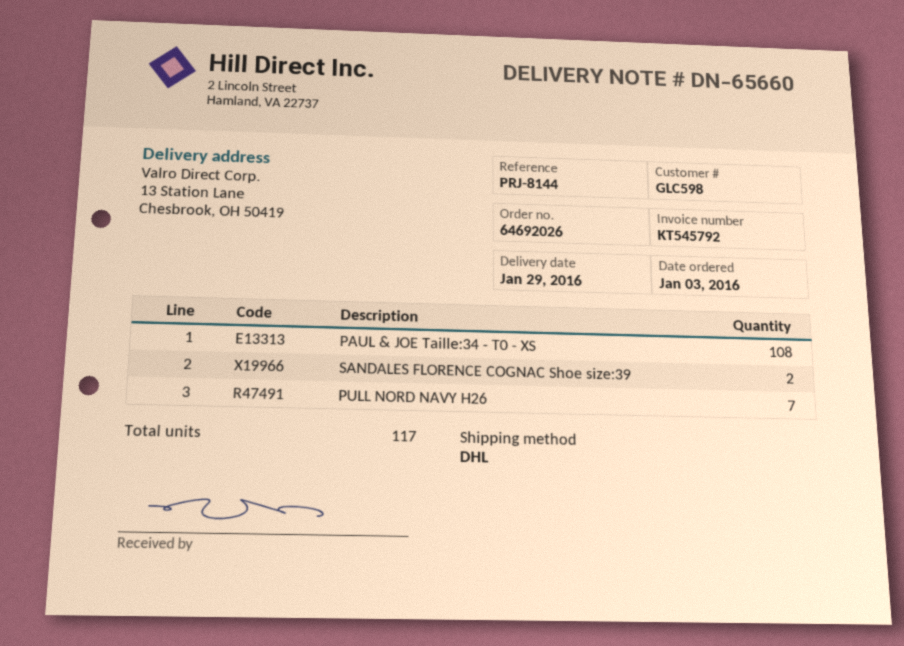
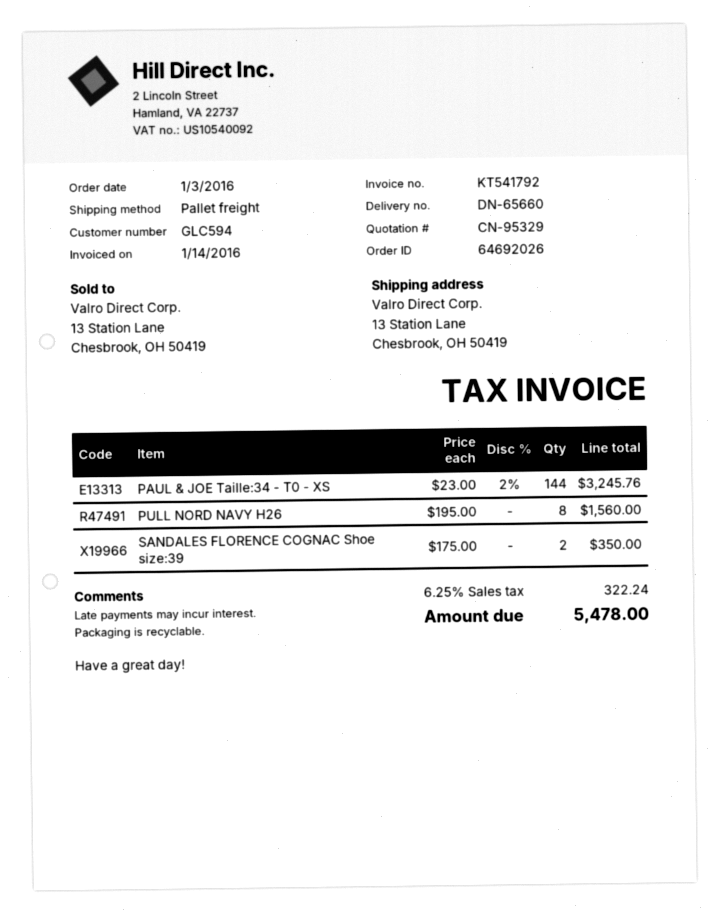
invoice number: KT545792 -> KT541792
customer number: GLC598 -> GLC594
shipping method: DHL -> pallet freight
PAUL & JOE Taille:34 - T0 - XS: 108 -> 144
PULL NORD NAVY H26: 7 -> 8

